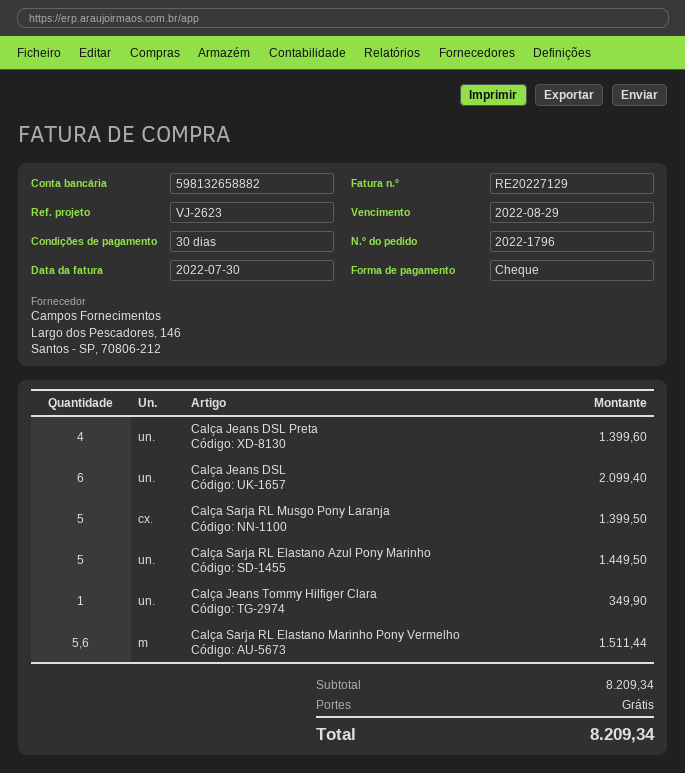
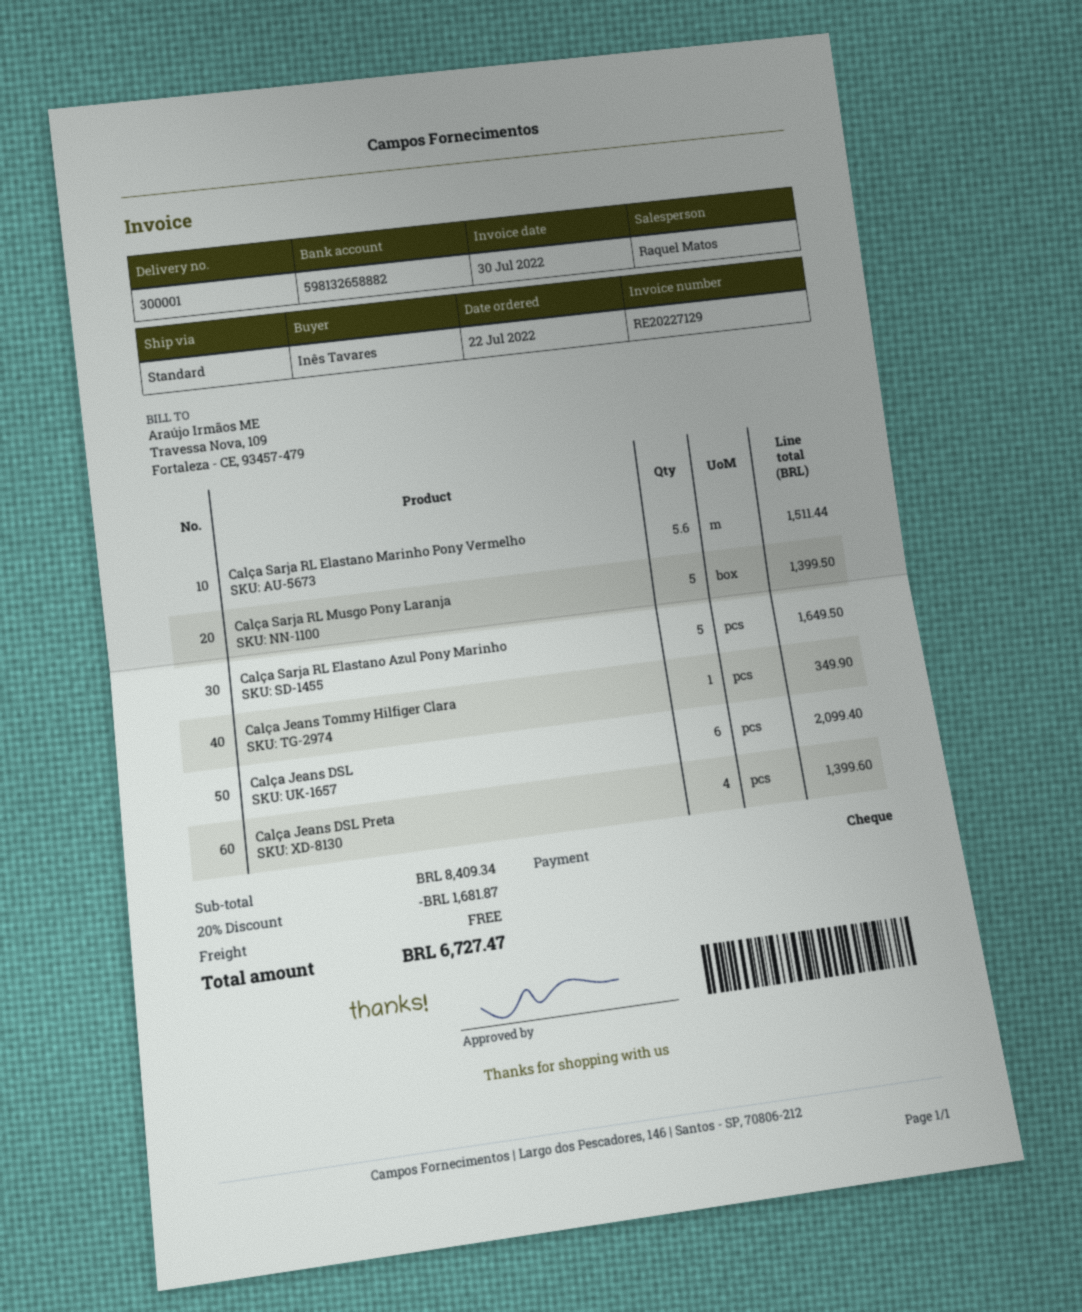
Calça Sarja RL Elastano Azul Pony Marinho: 5 for 1449.50 -> 5 for 1649.50
subtotal: 8209.34 -> 8409.34
discount: none -> 20% = 1681.87
total: 8209.34 -> 6727.47

